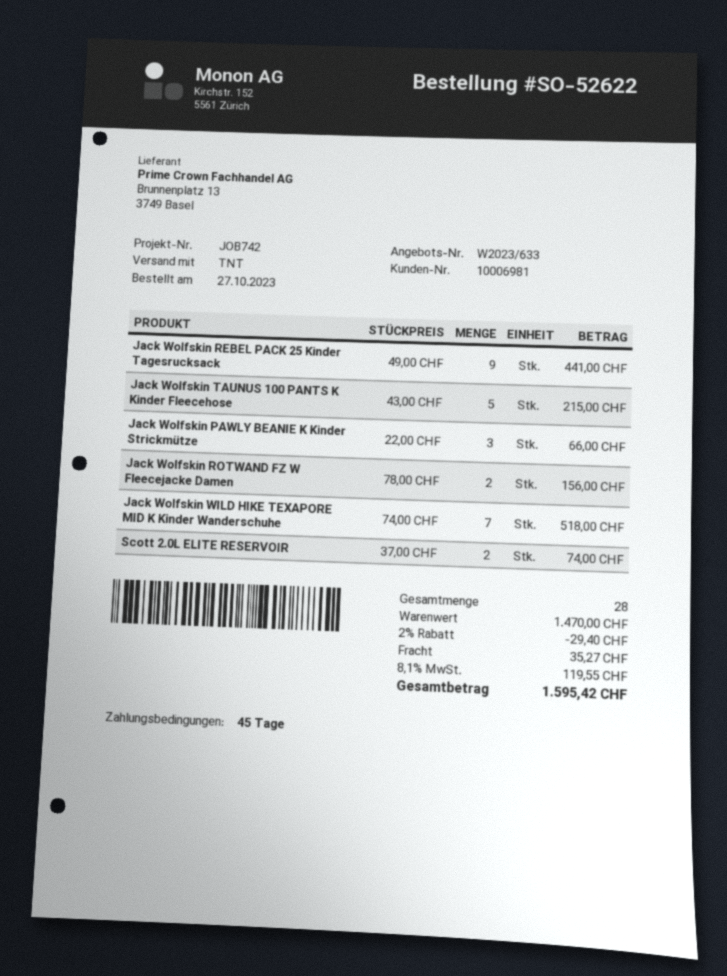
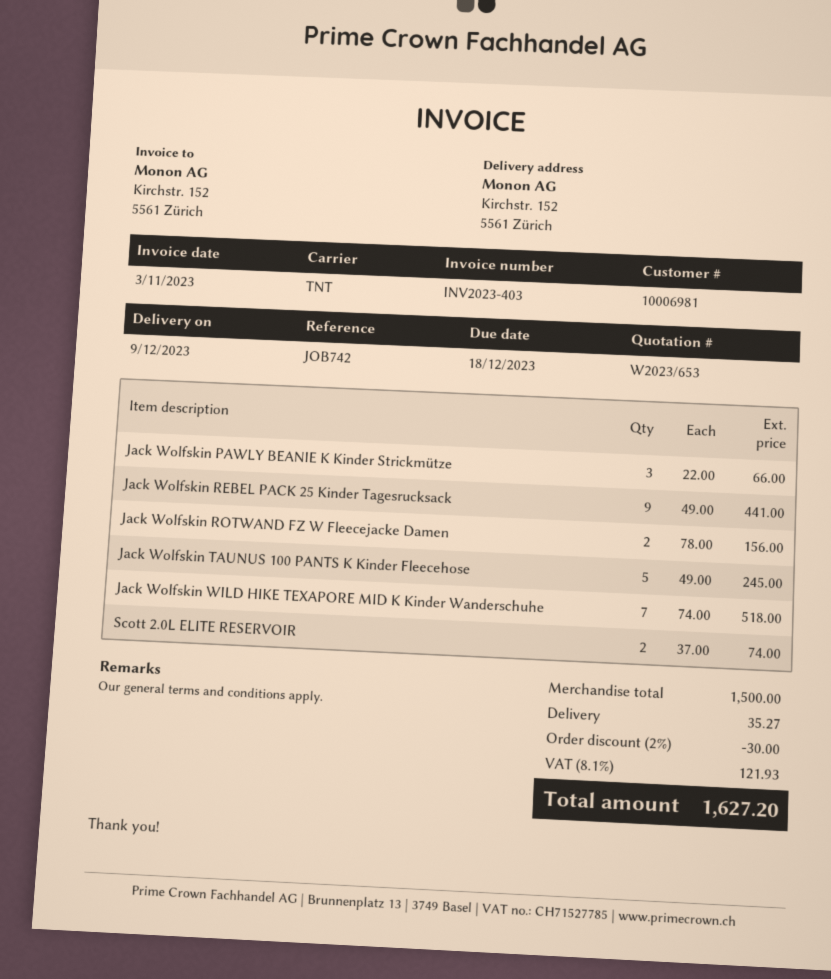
quote number: W2023/633 -> W2023/653
Jack Wolfskin TAUNUS 100 PANTS K Kinder Fleecehose: 5 x 43.00 = 215.00 -> 5 x 49.00 = 245.00
subtotal: 1470.00 -> 1500.00
discount: 2% = 29.40 -> 2% = 30.00
tax: 8.1% = 119.55 -> 8.1% = 121.93
total: 1595.42 -> 1627.20

